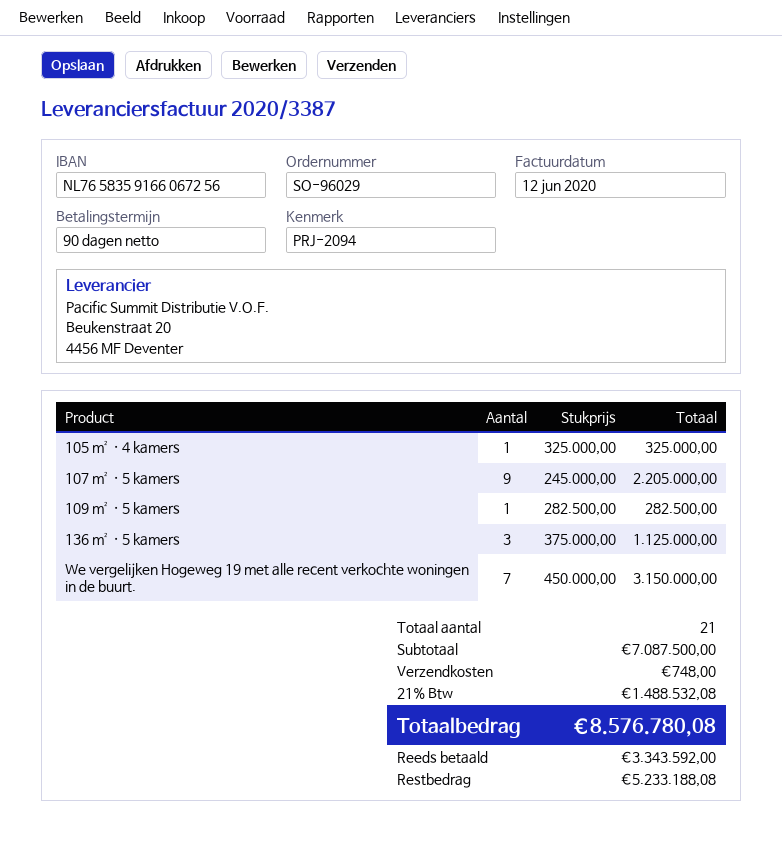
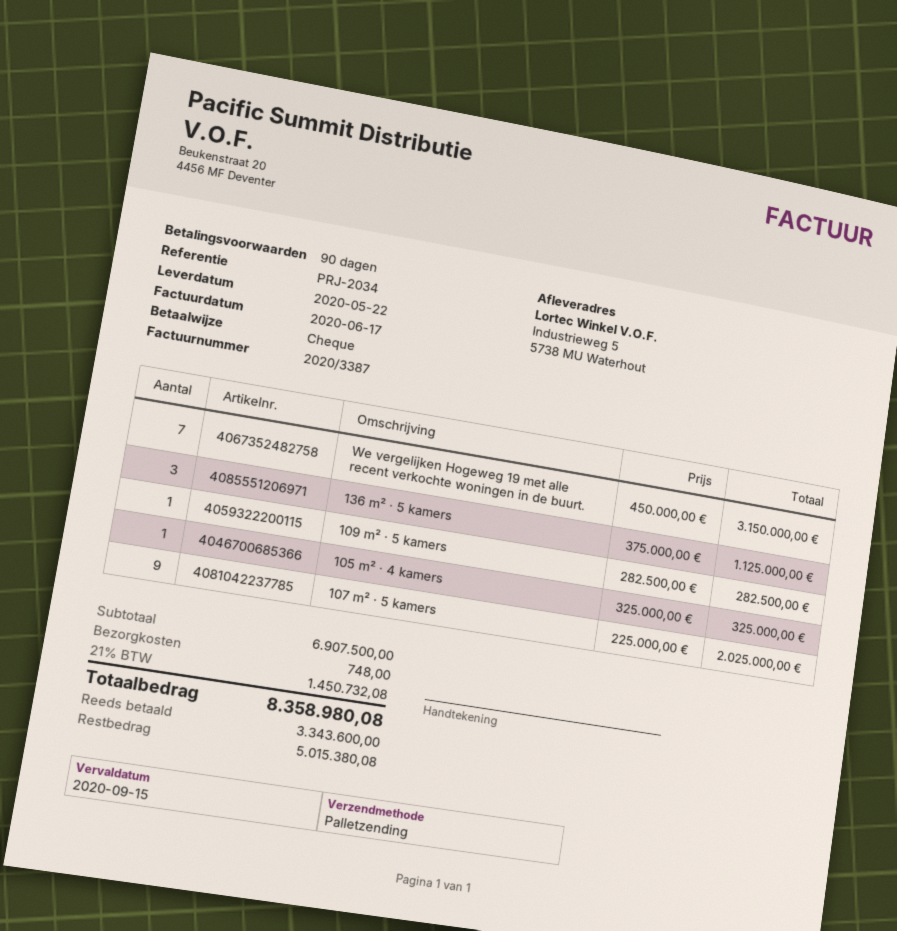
invoice date: 2020-06-12 -> 2020-06-17
reference: PRJ-2094 -> PRJ-2034
107 m² · 5 kamers: 9 x 245000.00 = 2205000.00 -> 9 x 225000.00 = 2025000.00
subtotal: 7087500.00 -> 6907500.00
tax: 21% = 1488532.08 -> 21% = 1450732.08
total: 8576780.08 -> 8358980.08
deposit: 3343592.00 -> 3343600.00
balance: 5233188.08 -> 5015380.08

